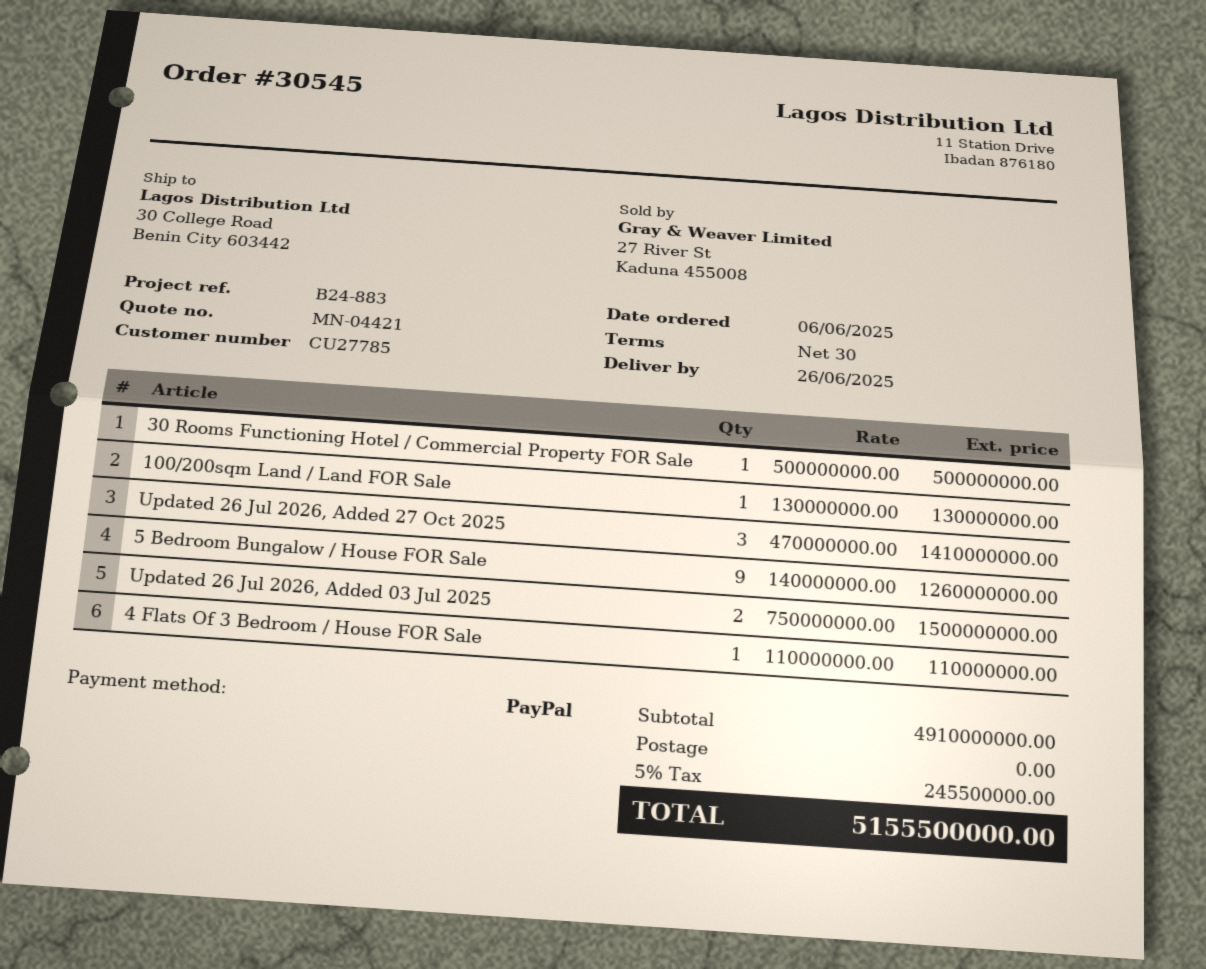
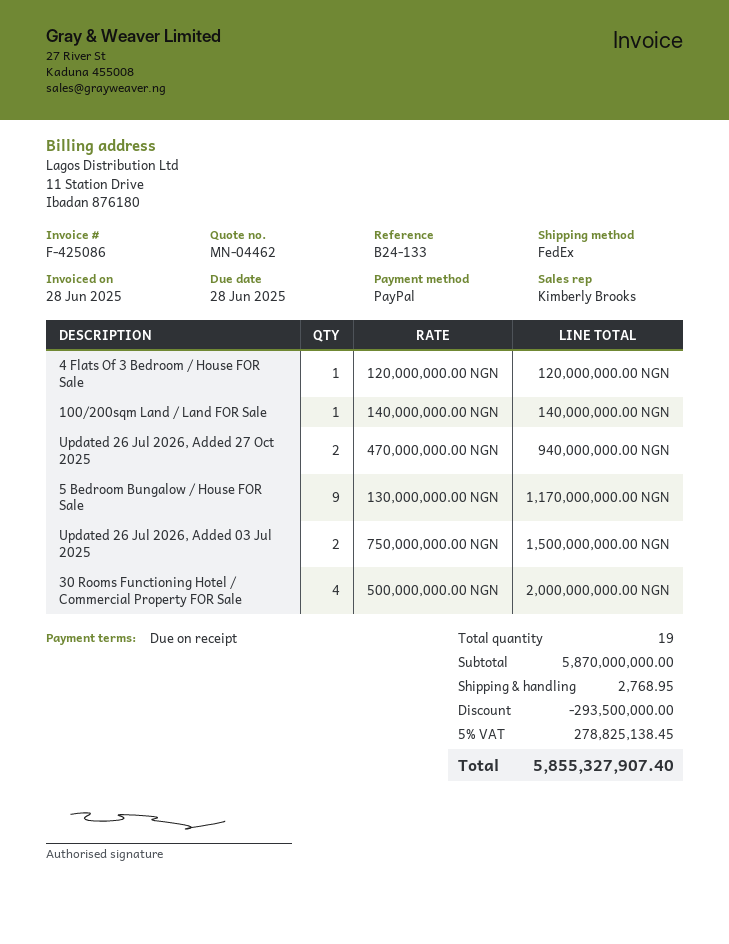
quote number: MN-04421 -> MN-04462
payment terms: 30 days -> on receipt
reference: B24-883 -> B24-133
30 Rooms Functioning Hotel / Commercial Property FOR Sale: 1 x 500000000.00 = 500000000.00 -> 4 x 500000000.00 = 2000000000.00
100/200sqm Land / Land FOR Sale: 1 x 130000000.00 = 130000000.00 -> 1 x 140000000.00 = 140000000.00
Updated 26 Jul 2026, Added 27 Oct 2025: 3 x 470000000.00 = 1410000000.00 -> 2 x 470000000.00 = 940000000.00
5 Bedroom Bungalow / House FOR Sale: 9 x 140000000.00 = 1260000000.00 -> 9 x 130000000.00 = 1170000000.00
4 Flats Of 3 Bedroom / House FOR Sale: 1 x 110000000.00 = 110000000.00 -> 1 x 120000000.00 = 120000000.00
subtotal: 4910000000.00 -> 5870000000.00
discount: none -> 293500000.00
shipping: 0.00 -> 2768.95
tax: 5% = 245500000.00 -> 5% = 278825138.45
total: 5155500000.00 -> 5855327907.40

